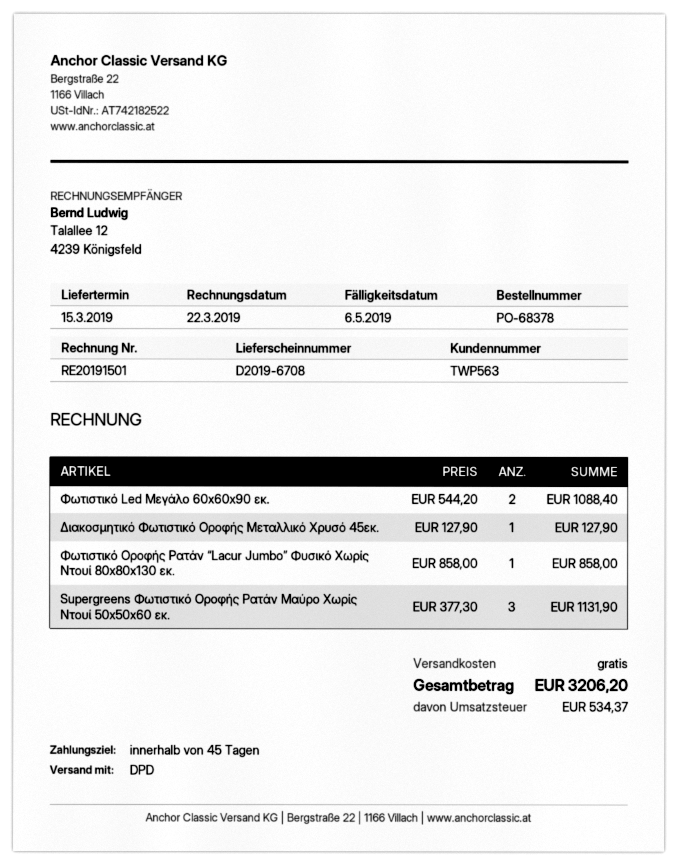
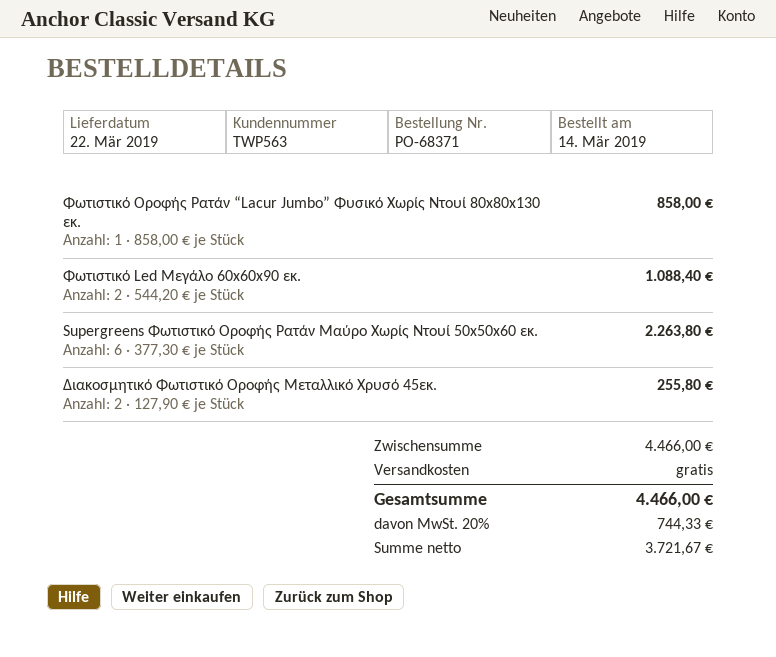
order number: PO-68378 -> PO-68371
delivery date: 2019-03-15 -> 2019-03-22
Διακοσμητικό Φωτιστικό Οροφής Μεταλλικό Χρυσό 45εκ.: 1 x 127.90 = 127.90 -> 2 x 127.90 = 255.80
Supergreens Φωτιστικό Οροφής Ρατάν Μαύρο Χωρίς Ντουί 50x50x60 εκ.: 3 x 377.30 = 1131.90 -> 6 x 377.30 = 2263.80
tax: 534.37 -> 744.33
total: 3206.20 -> 4466.00

